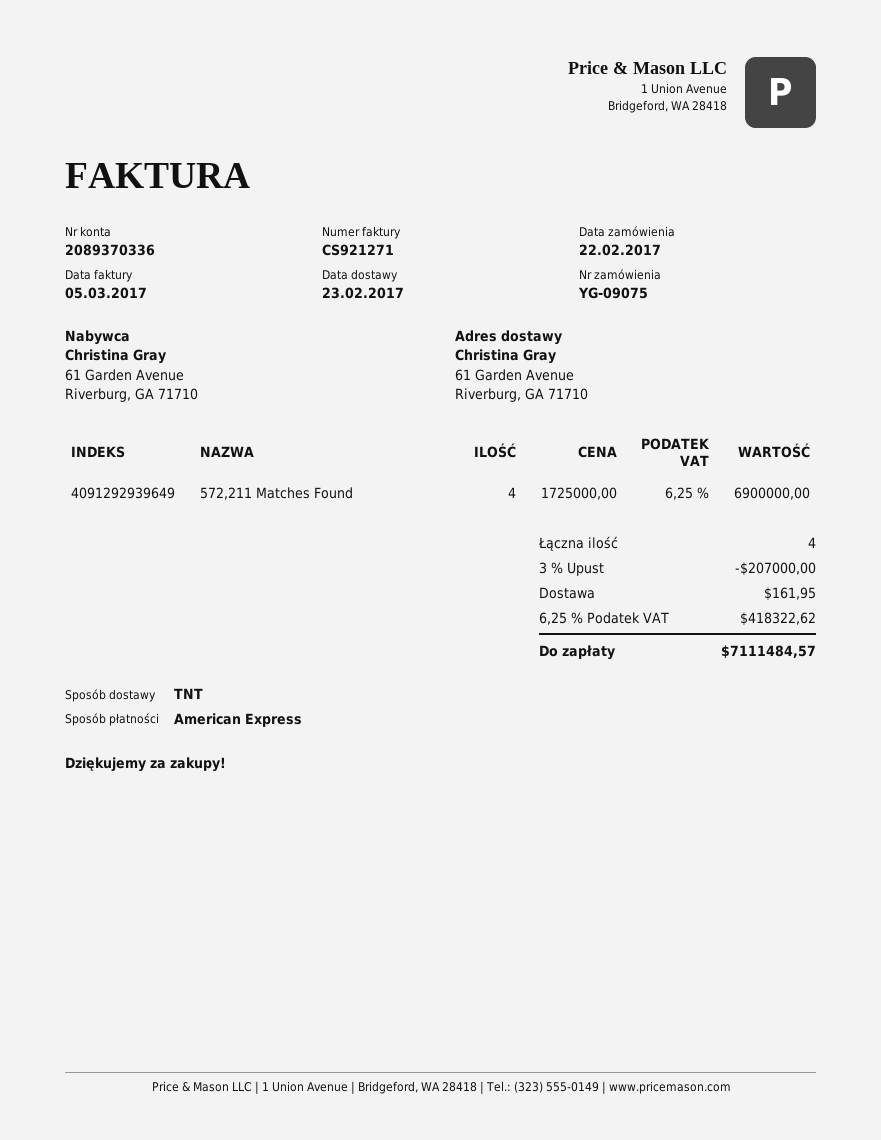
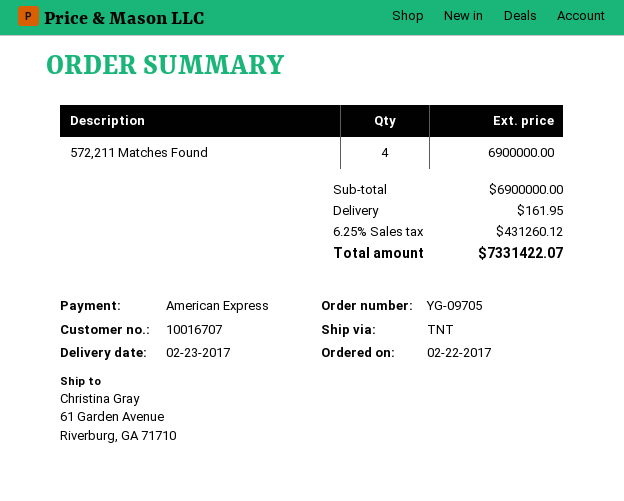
order number: YG-09075 -> YG-09705
discount: 3% = 207000.00 -> none
tax: 6.25% = 418322.62 -> 6.25% = 431260.12
total: 7111484.57 -> 7331422.07

